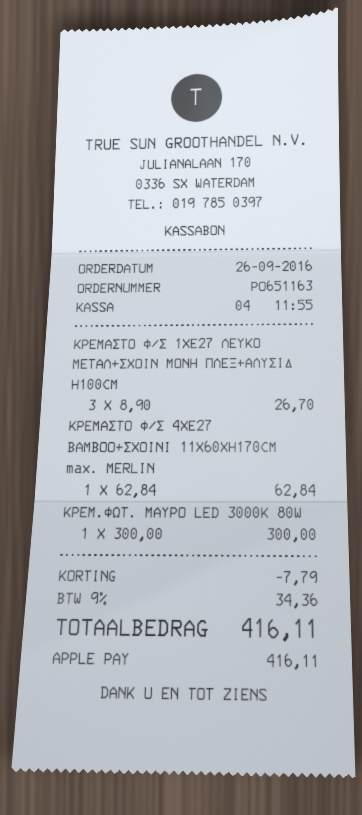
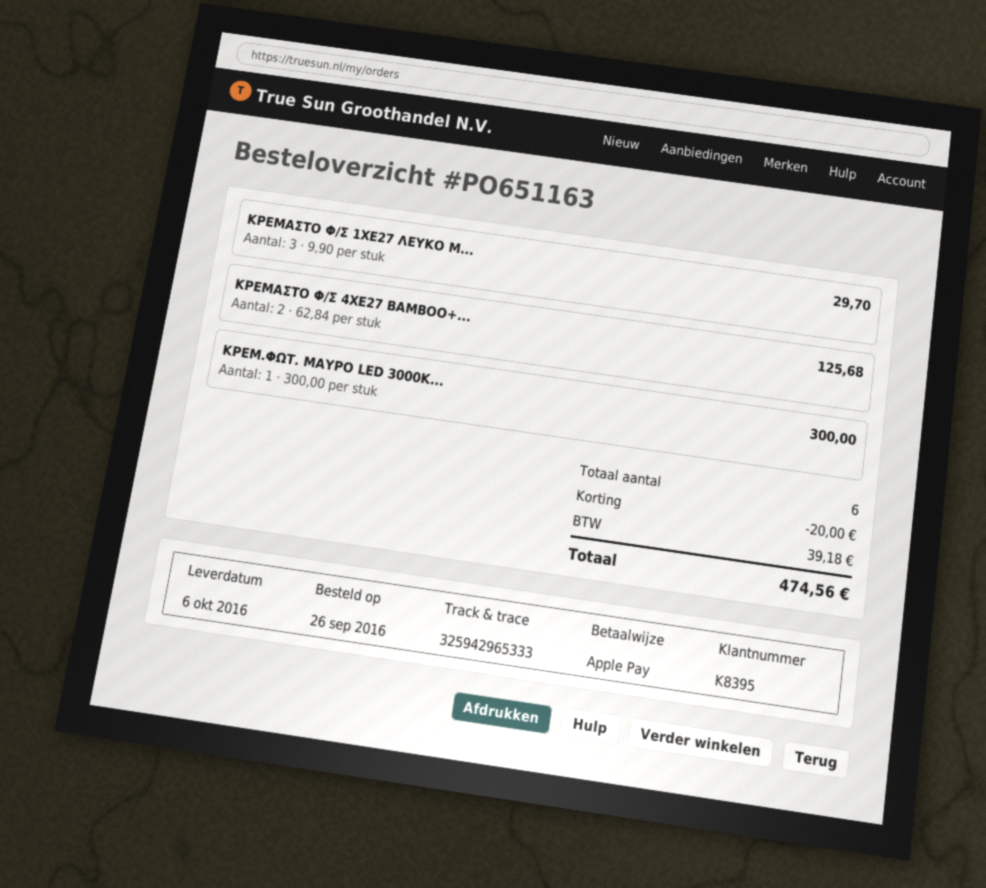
ΚΡΕΜΑΣΤΟ Φ/Σ 1ΧΕ27 ΛΕΥΚΟ ΜΕΤΑΛ+ΣΧΟΙΝ ΜΟΝΗ ΠΛΕΞ+ΑΛΥΣΙΔ H100CM: 3 x 8.90 = 26.70 -> 3 x 9.90 = 29.70
ΚΡΕΜΑΣΤΟ Φ/Σ 4ΧΕ27 BAMBOO+ΣΧΟΙΝΙ 11Χ60ΧΗ170CM max. MERLIN: 1 x 62.84 = 62.84 -> 2 x 62.84 = 125.68
discount: 7.79 -> 20.00
tax: 34.36 -> 39.18
total: 416.11 -> 474.56

